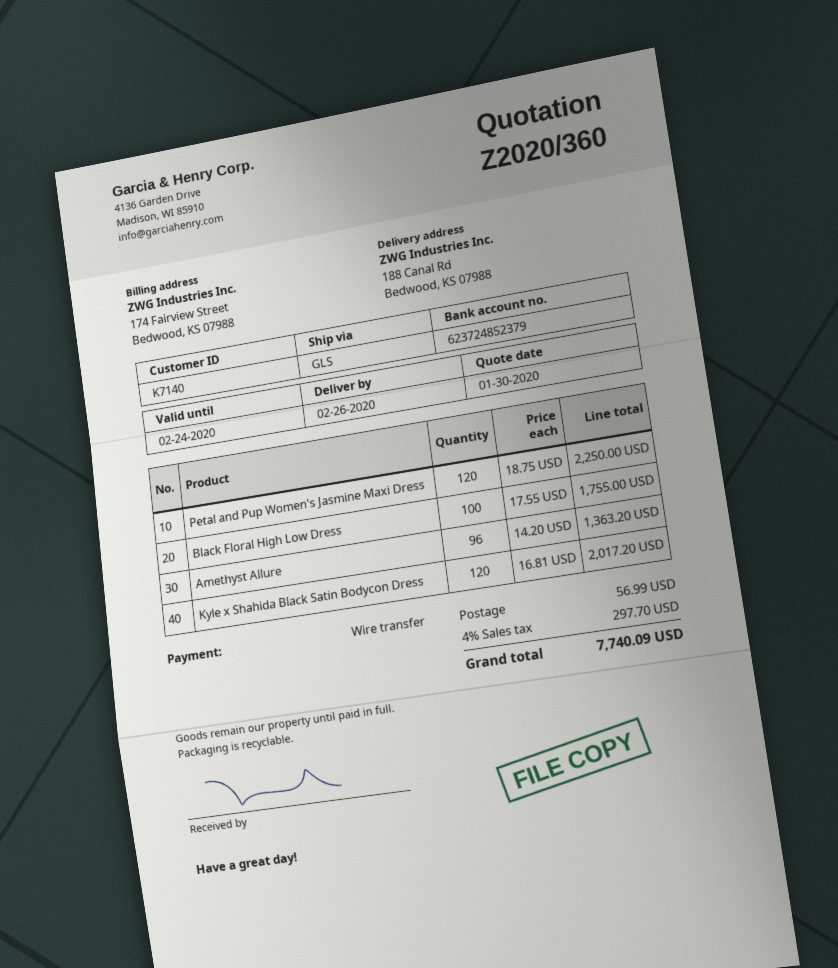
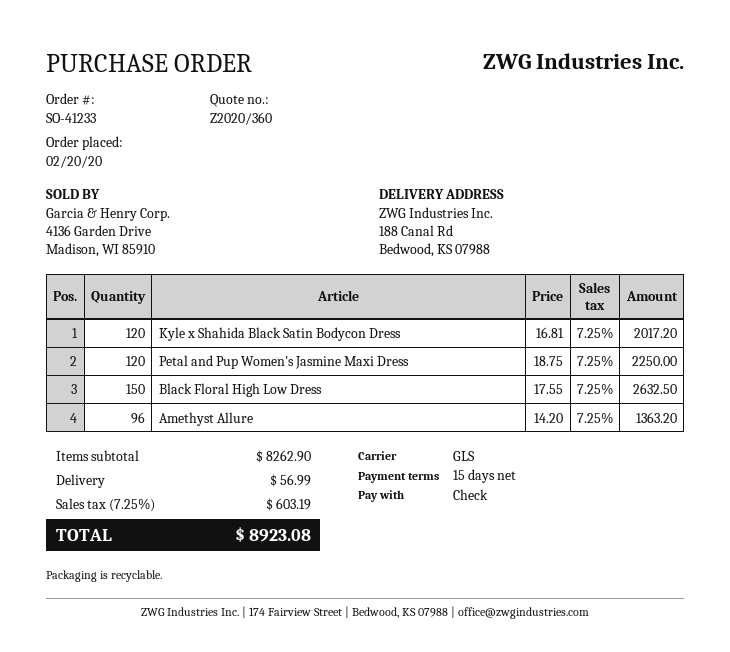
payment method: bank transfer -> cheque
Black Floral High Low Dress: 100 x 17.55 = 1755.00 -> 150 x 17.55 = 2632.50
tax: 4% = 297.70 -> 7.25% = 603.19
total: 7740.09 -> 8923.08

